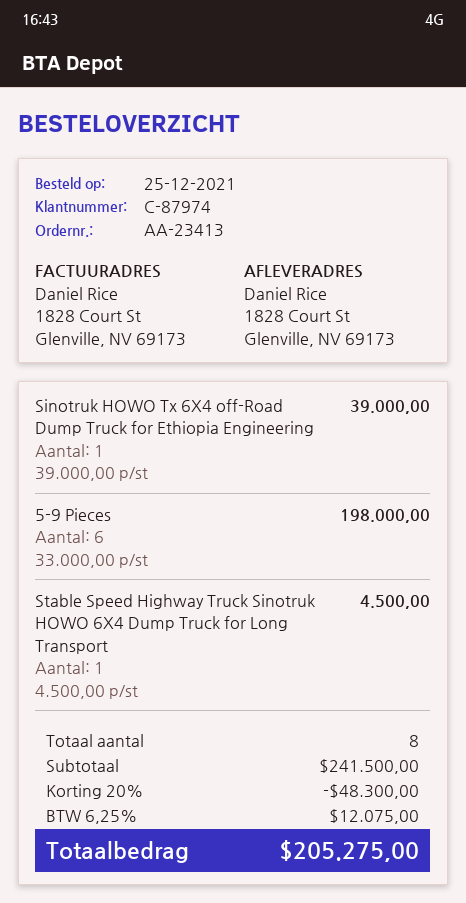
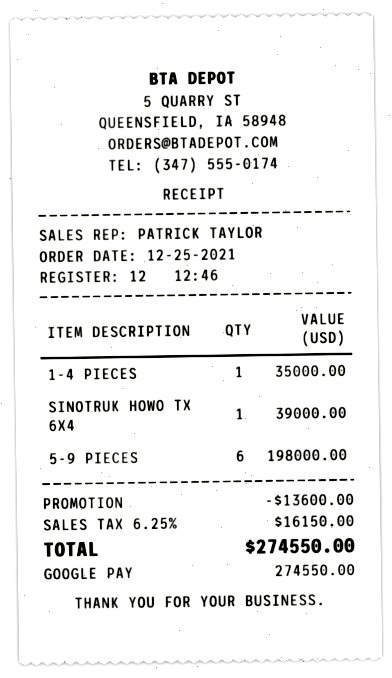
Stable Speed Highway Truck Sinotruk HOWO 6X4 Dump Truck for Long Transport: 1 for 4500.00 -> none
1-4 PIECES: none -> 1 for 35000.00
discount: 48300.00 -> 13600.00
tax: 6.25% = 12075.00 -> 6.25% = 16150.00
total: 205275.00 -> 274550.00

